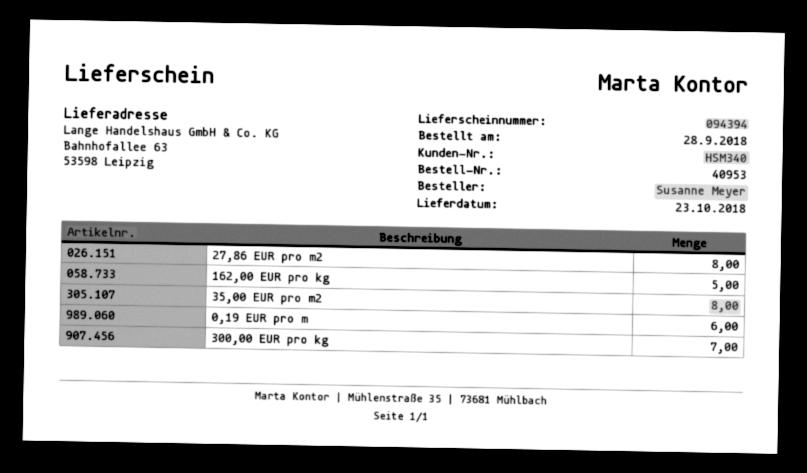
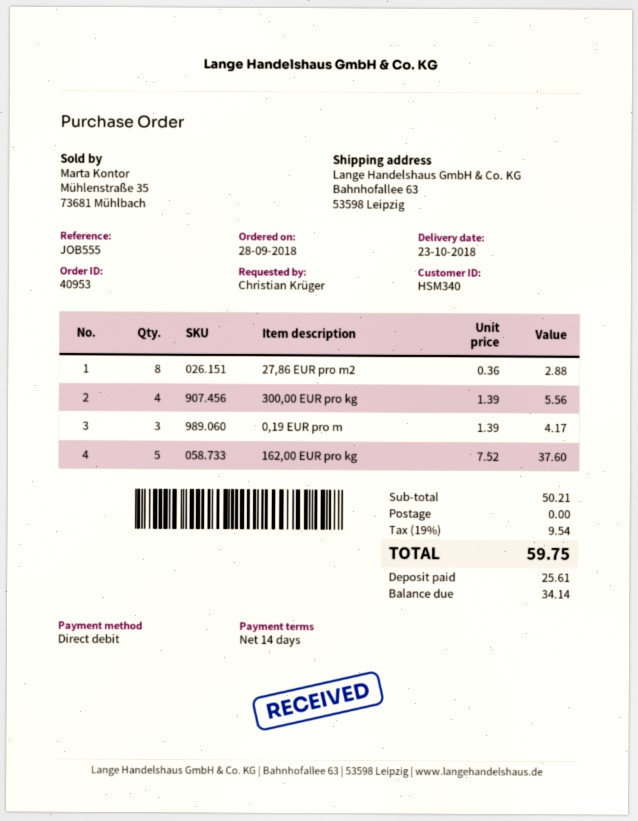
ordered by: Susanne Meyer -> Christian Krüger
35,00 EUR pro m2: 8 -> none
0,19 EUR pro m: 6 -> 3
300,00 EUR pro kg: 7 -> 4

